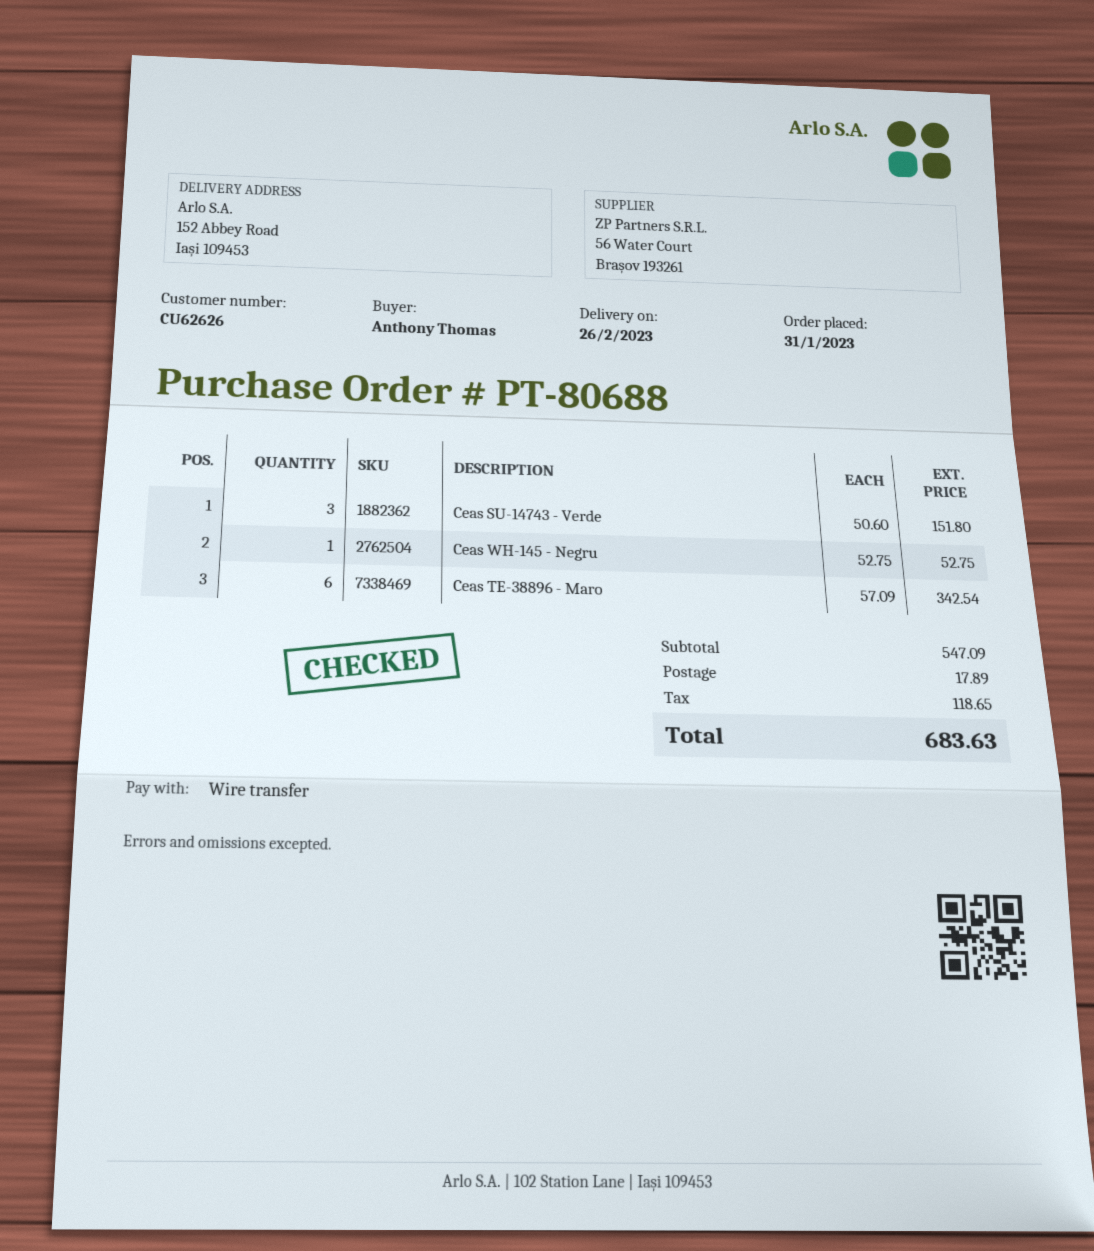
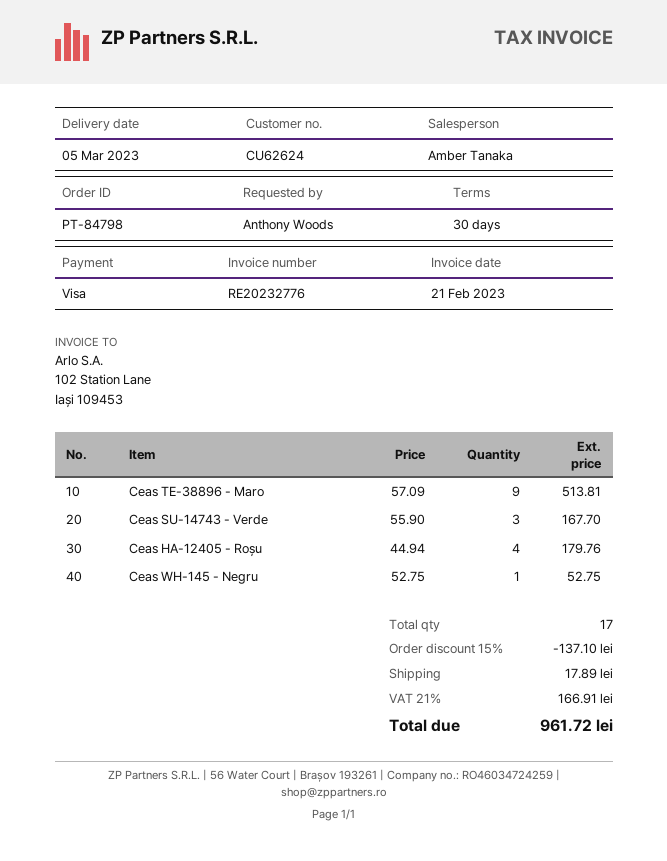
order number: PT-80688 -> PT-84798
delivery date: 2023-02-26 -> 2023-03-05
customer number: CU62626 -> CU62624
ordered by: Anthony Thomas -> Anthony Woods
payment method: bank transfer -> Visa
Ceas SU-14743 - Verde: 3 x 50.60 = 151.80 -> 3 x 55.90 = 167.70
Ceas TE-38896 - Maro: 6 x 57.09 = 342.54 -> 9 x 57.09 = 513.81
Ceas HA-12405 - Roșu: none -> 4 x 44.94 = 179.76
discount: none -> 15% = 137.10
tax: 118.65 -> 166.91
total: 683.63 -> 961.72

